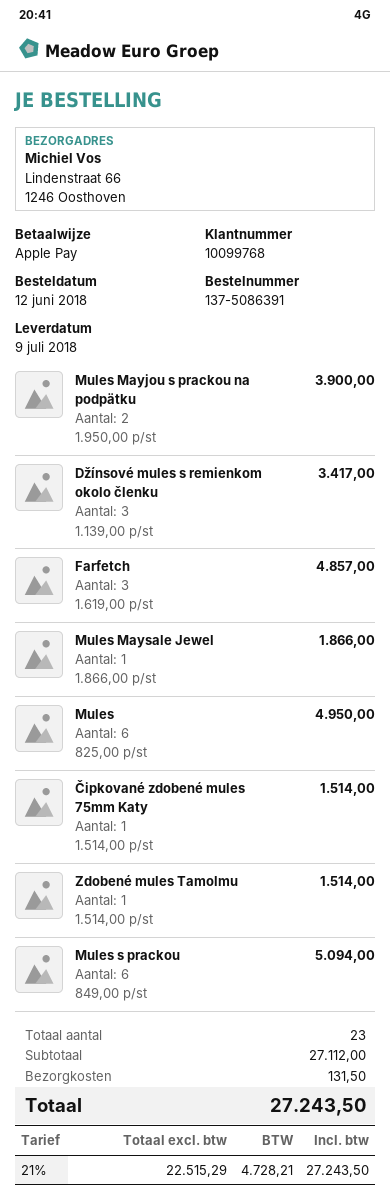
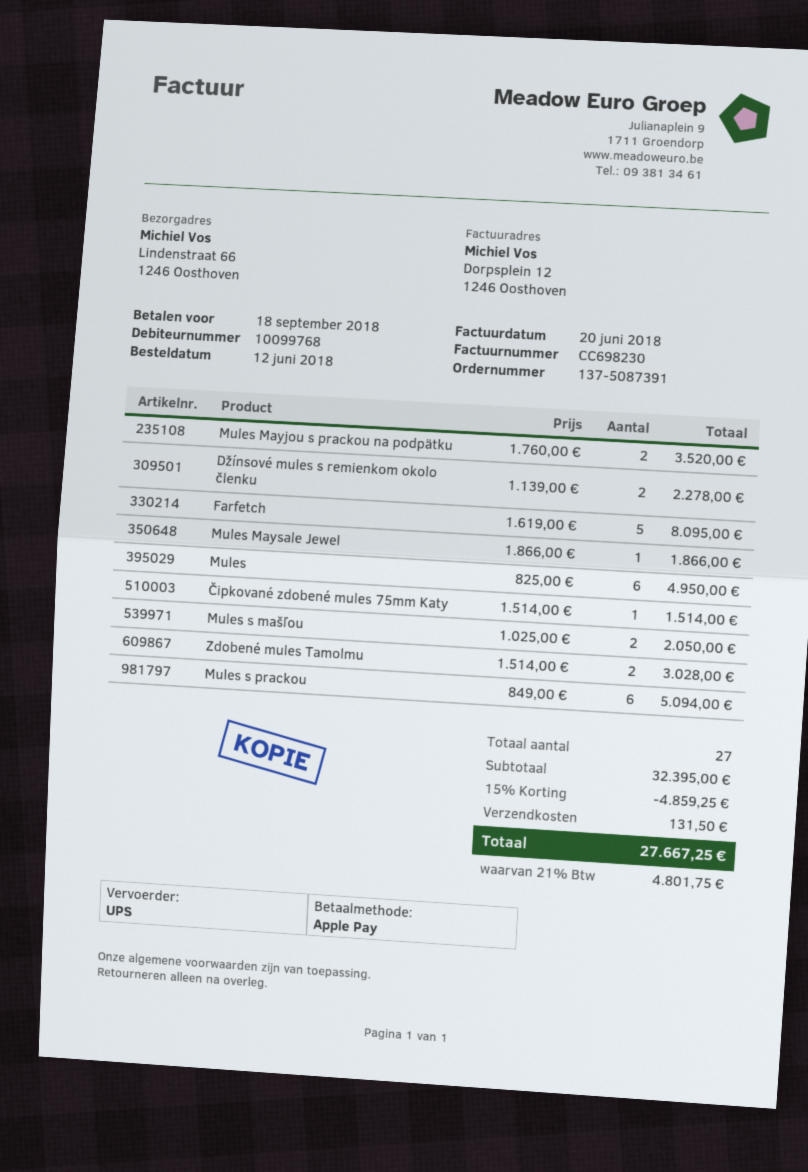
order number: 137-5086391 -> 137-5087391
Mules Mayjou s prackou na podpätku: 2 x 1950.00 = 3900.00 -> 2 x 1760.00 = 3520.00
Džínsové mules s remienkom okolo členku: 3 x 1139.00 = 3417.00 -> 2 x 1139.00 = 2278.00
Farfetch: 3 x 1619.00 = 4857.00 -> 5 x 1619.00 = 8095.00
Zdobené mules Tamolmu: 1 x 1514.00 = 1514.00 -> 2 x 1514.00 = 3028.00
Mules s mašľou: none -> 2 x 1025.00 = 2050.00
total quantity: 23 -> 27
subtotal: 27112.00 -> 32395.00
discount: none -> 15% = 4859.25
tax: 21% = 4728.21 -> 21% = 4801.75
total: 27243.50 -> 27667.25

